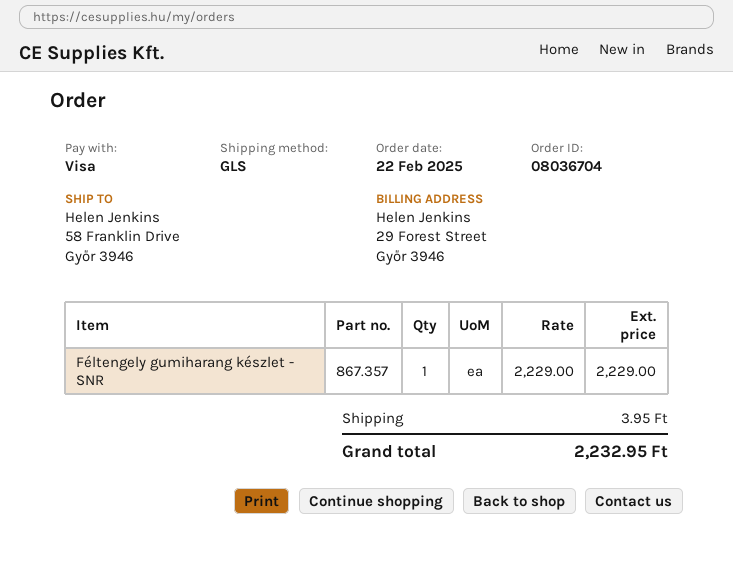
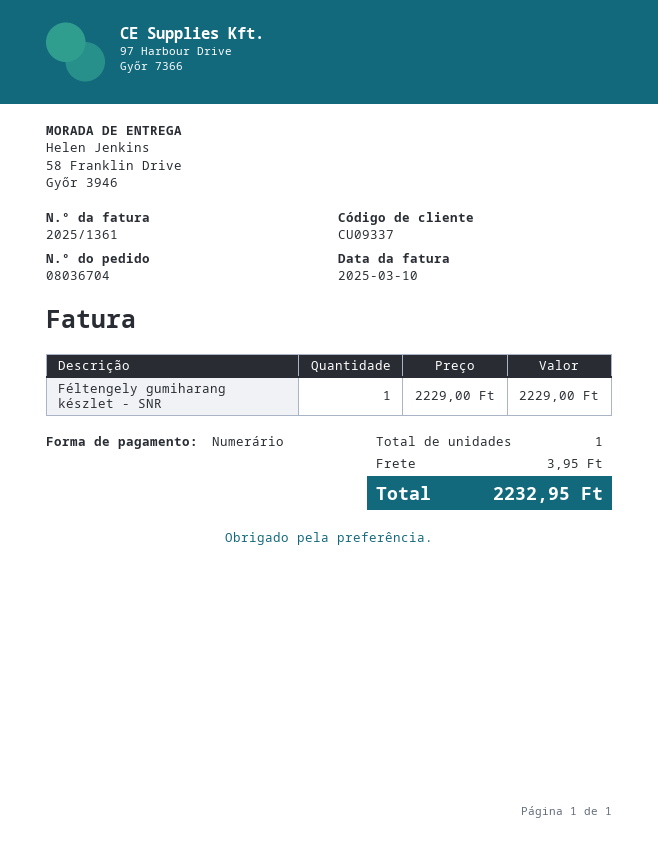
payment method: Visa -> cash

